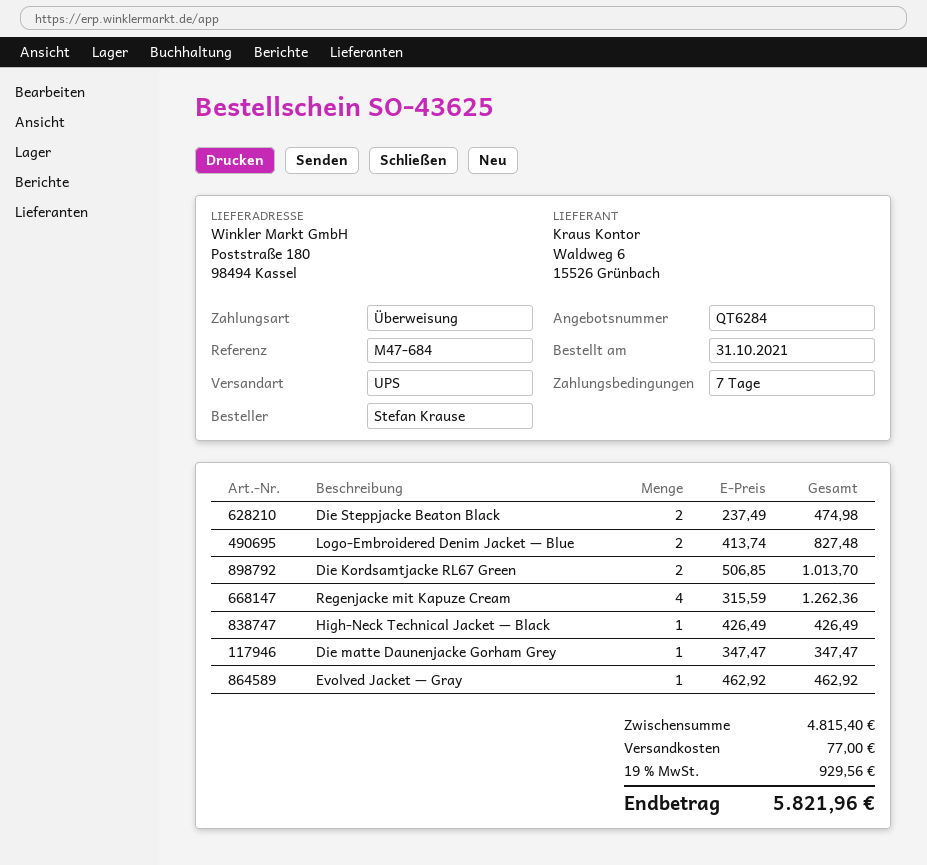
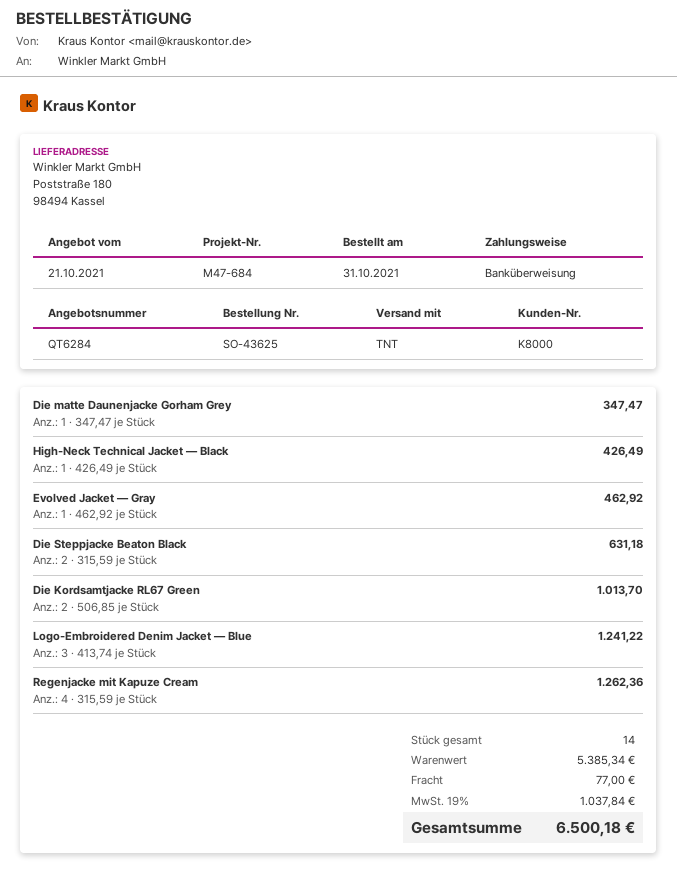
shipping method: UPS -> TNT
Die Steppjacke Beaton Black: 2 x 237.49 = 474.98 -> 2 x 315.59 = 631.18
Logo-Embroidered Denim Jacket — Blue: 2 x 413.74 = 827.48 -> 3 x 413.74 = 1241.22
subtotal: 4815.40 -> 5385.34
tax: 19% = 929.56 -> 19% = 1037.84
total: 5821.96 -> 6500.18

